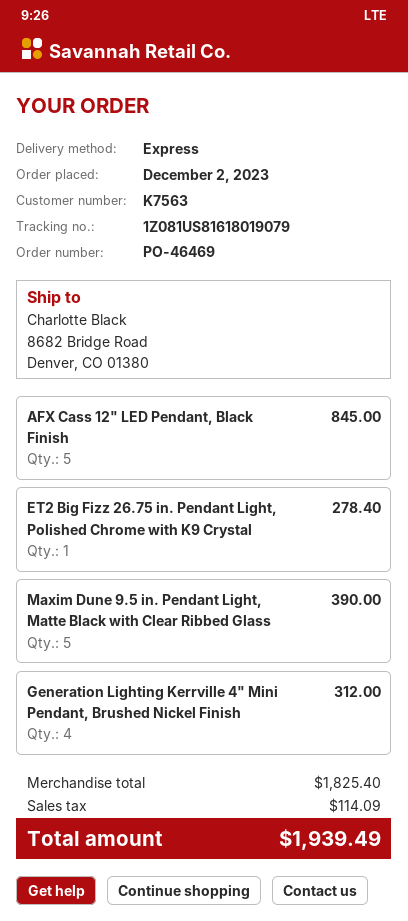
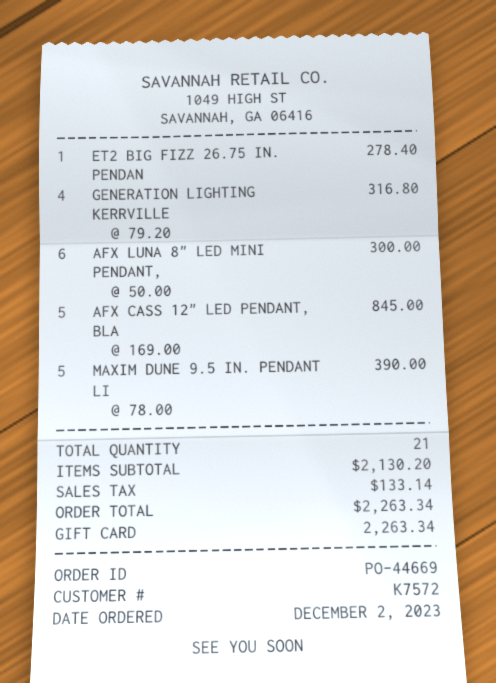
order number: PO-46469 -> PO-44669
customer number: K7563 -> K7572
Generation Lighting Kerrville 4" Mini Pendant, Brushed Nickel Finish: 4 for 312.00 -> 4 for 316.80
AFX LUNA 8" LED MINI PENDANT,: none -> 6 for 300.00
subtotal: 1825.40 -> 2130.20
tax: 114.09 -> 133.14
total: 1939.49 -> 2263.34

